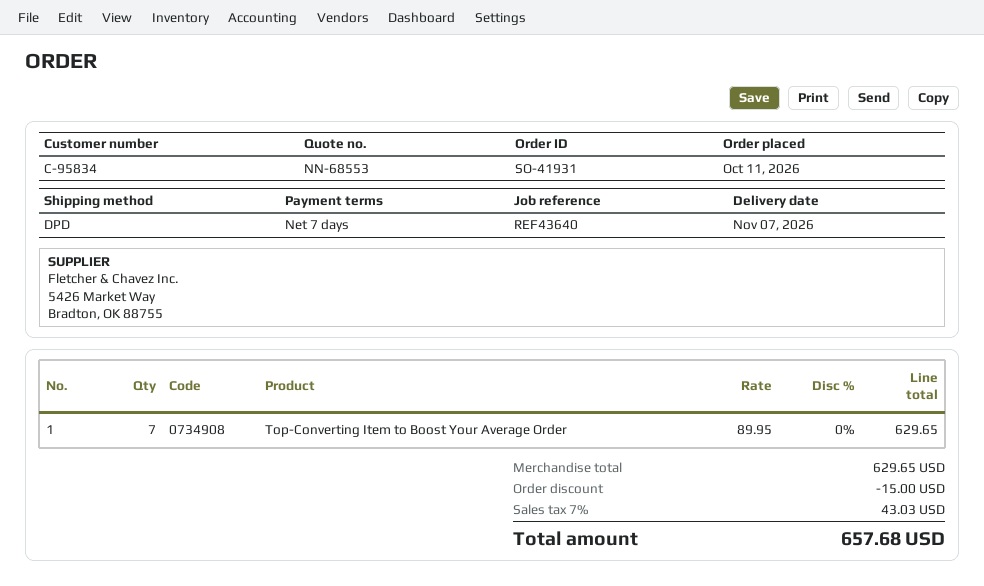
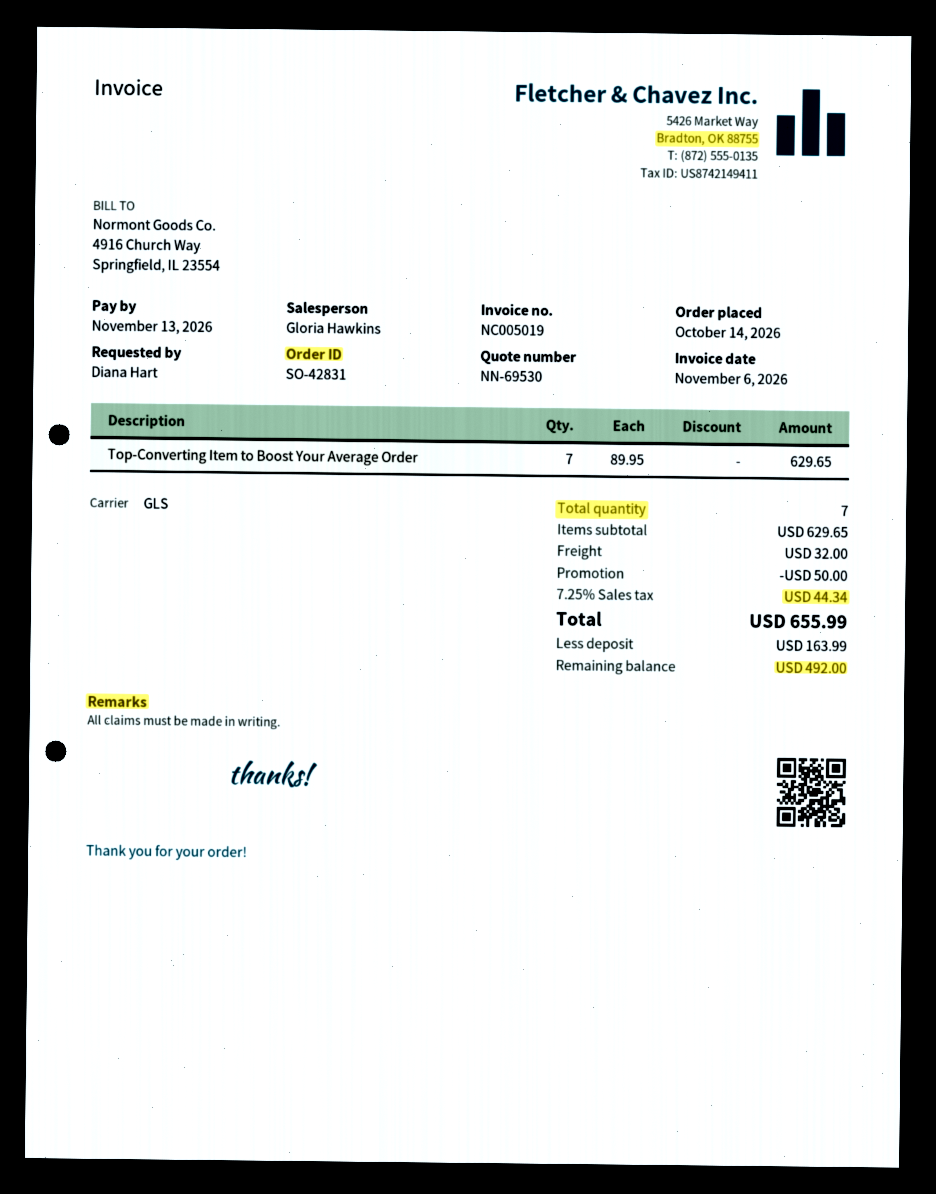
quote number: NN-68553 -> NN-69530
order number: SO-41931 -> SO-42831
order date: 2026-10-11 -> 2026-10-14
shipping method: DPD -> GLS
discount: 15.00 -> 50.00
shipping: none -> 32.00
tax: 7% = 43.03 -> 7.25% = 44.34
total: 657.68 -> 655.99

